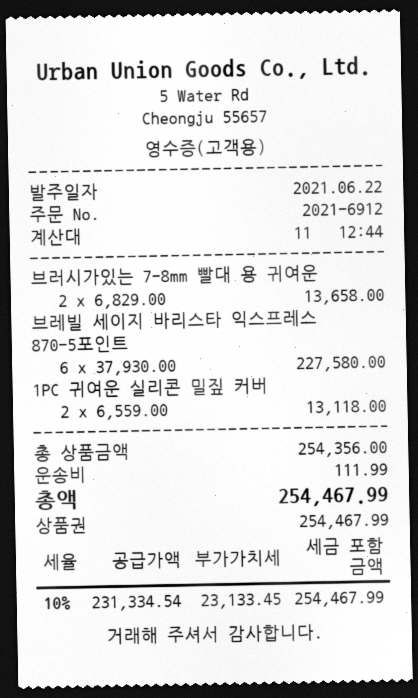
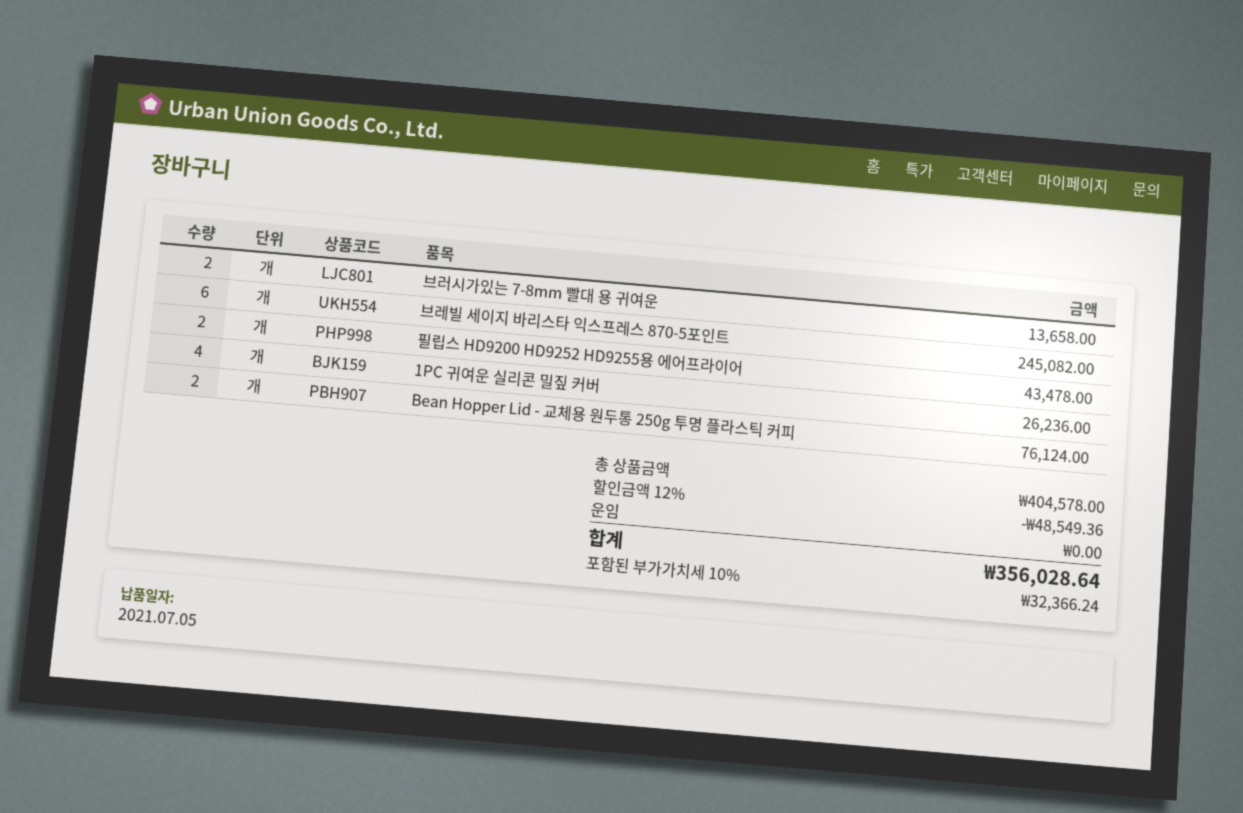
브레빌 세이지 바리스타 익스프레스 870-5포인트: 6 for 227580.00 -> 6 for 245082.00
1PC 귀여운 실리콘 밀짚 커버: 2 for 13118.00 -> 4 for 26236.00
필립스 HD9200 HD9252 HD9255용 에어프라이어: none -> 2 for 43478.00
Bean Hopper Lid - 교체용 원두통 250g 투명 플라스틱 커피: none -> 2 for 76124.00
subtotal: 254356.00 -> 404578.00
discount: none -> 12% = 48549.36
shipping: 111.99 -> 0.00
tax: 10% = 23133.45 -> 10% = 32366.24
total: 254467.99 -> 356028.64

